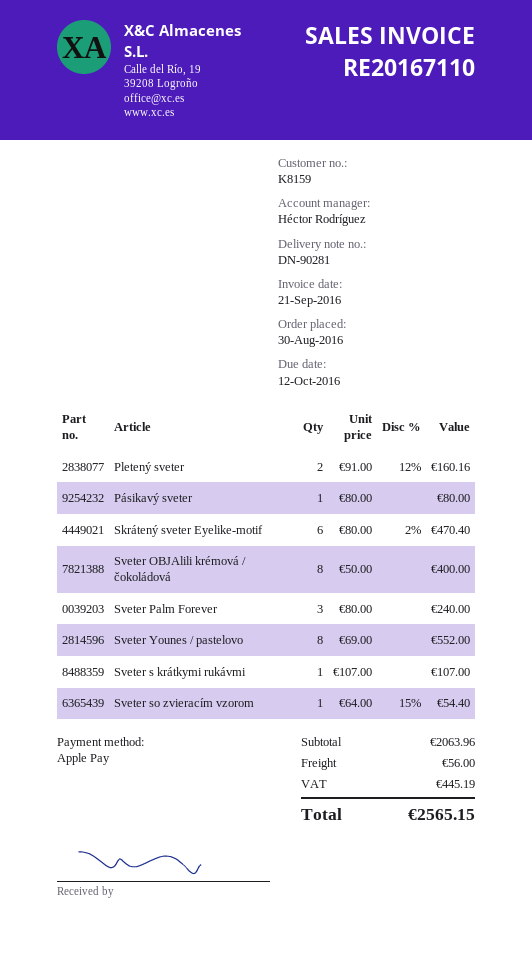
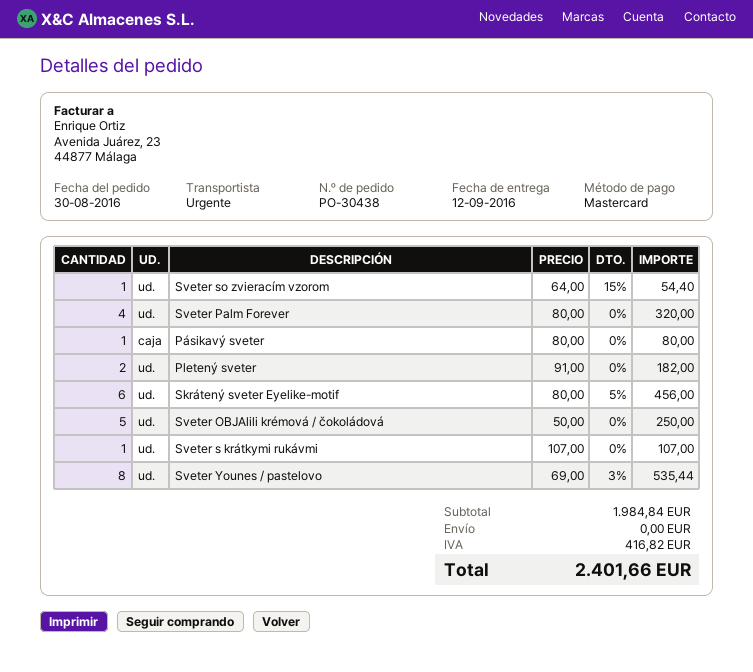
payment method: Apple Pay -> Mastercard
Pletený sveter: 2 x 91.00 - 12% = 160.16 -> 2 x 91.00 = 182.00
Skrátený sveter Eyelike-motif: 6 x 80.00 - 2% = 470.40 -> 6 x 80.00 - 5% = 456.00
Sveter OBJAlili krémová / čokoládová: 8 x 50.00 = 400.00 -> 5 x 50.00 = 250.00
Sveter Palm Forever: 3 x 80.00 = 240.00 -> 4 x 80.00 = 320.00
Sveter Younes / pastelovo: 8 x 69.00 = 552.00 -> 8 x 69.00 - 3% = 535.44
subtotal: 2063.96 -> 1984.84
shipping: 56.00 -> 0.00
tax: 445.19 -> 416.82
total: 2565.15 -> 2401.66

